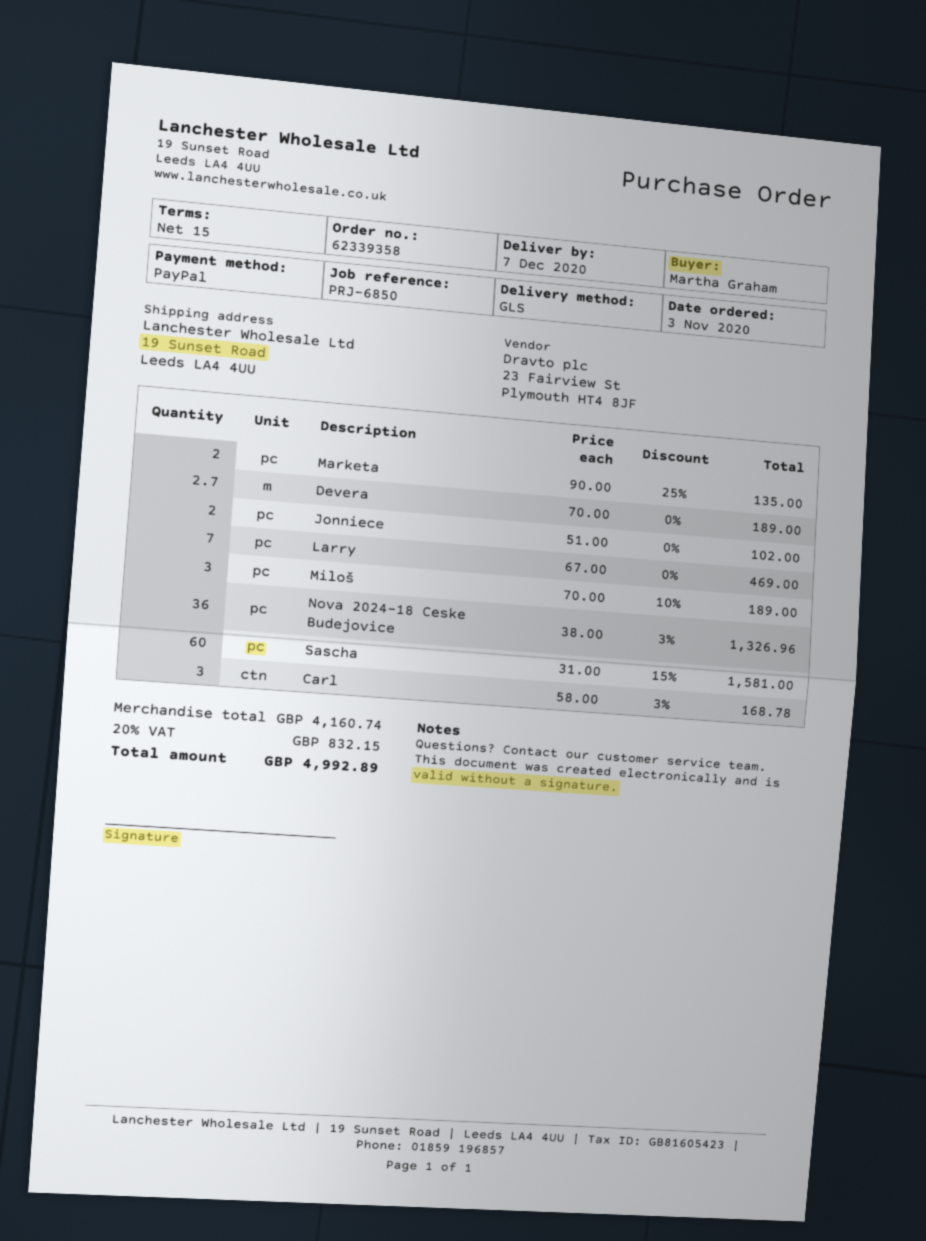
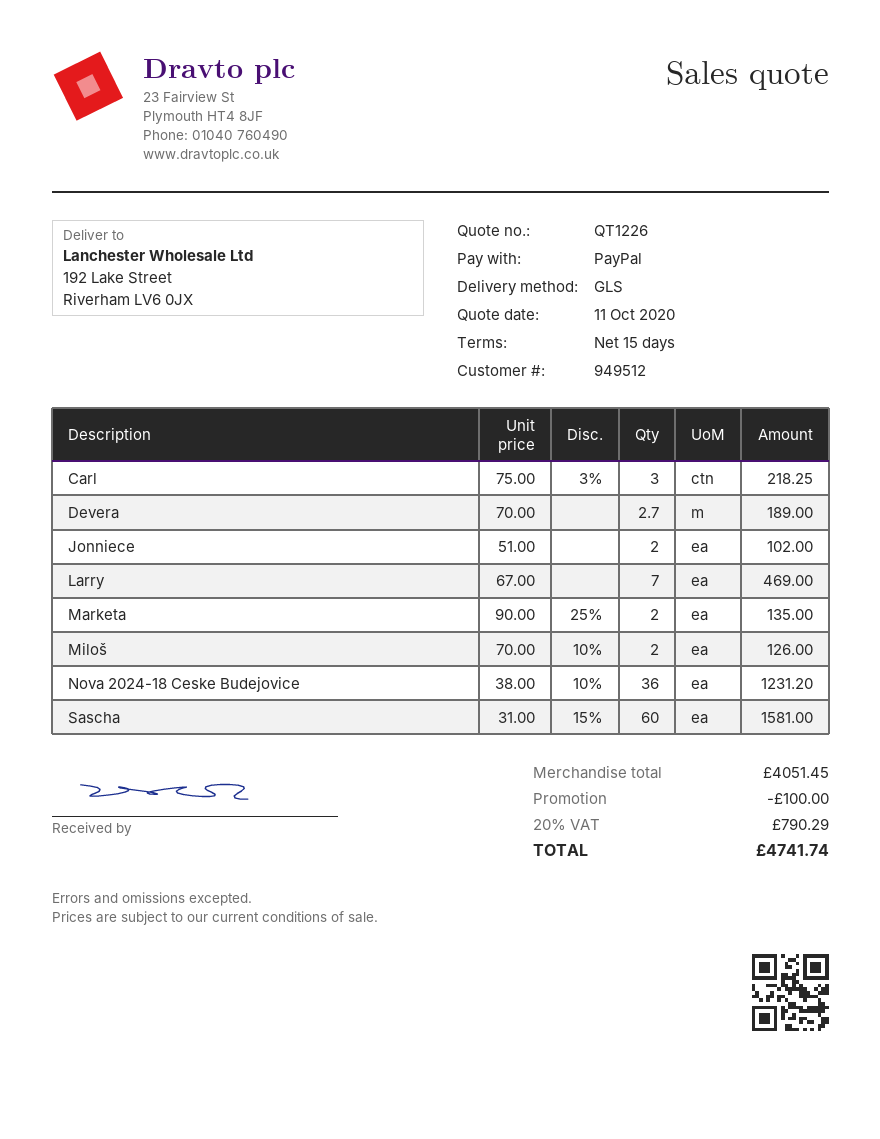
ship to: 19 Sunset Road, Leeds LA4 4UU -> 192 Lake Street, Riverham LV6 0JX
Miloš: 3 x 70.00 - 10% = 189.00 -> 2 x 70.00 - 10% = 126.00
Nova 2024-18 Ceske Budejovice: 36 x 38.00 - 3% = 1326.96 -> 36 x 38.00 - 10% = 1231.20
Carl: 3 x 58.00 - 3% = 168.78 -> 3 x 75.00 - 3% = 218.25
subtotal: 4160.74 -> 4051.45
discount: none -> 100.00
tax: 20% = 832.15 -> 20% = 790.29
total: 4992.89 -> 4741.74

